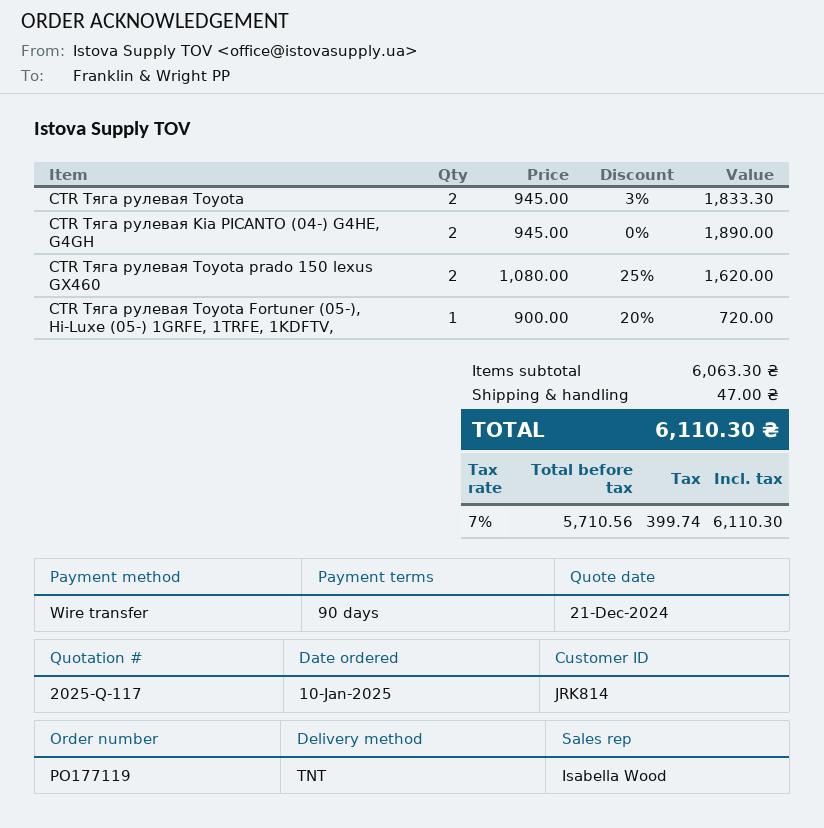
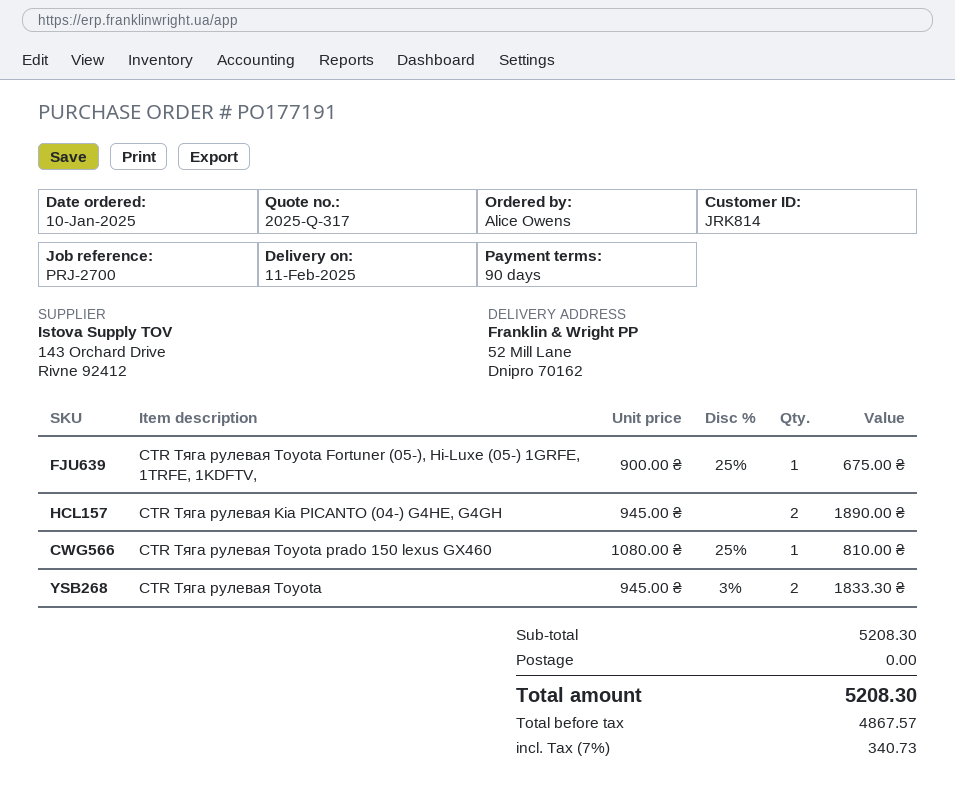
quote number: 2025-Q-117 -> 2025-Q-317
order number: PO177119 -> PO177191
CTR Тяга рулевая Toyota prado 150 lexus GX460: 2 x 1080.00 - 25% = 1620.00 -> 1 x 1080.00 - 25% = 810.00
CTR Тяга рулевая Toyota Fortuner (05-), Hi-Luxe (05-) 1GRFE, 1TRFE, 1KDFTV,: 1 x 900.00 - 20% = 720.00 -> 1 x 900.00 - 25% = 675.00
subtotal: 6063.30 -> 5208.30
shipping: 47.00 -> 0.00
net: 5710.56 -> 4867.57
tax: 7% = 399.74 -> 7% = 340.73
total: 6110.30 -> 5208.30

